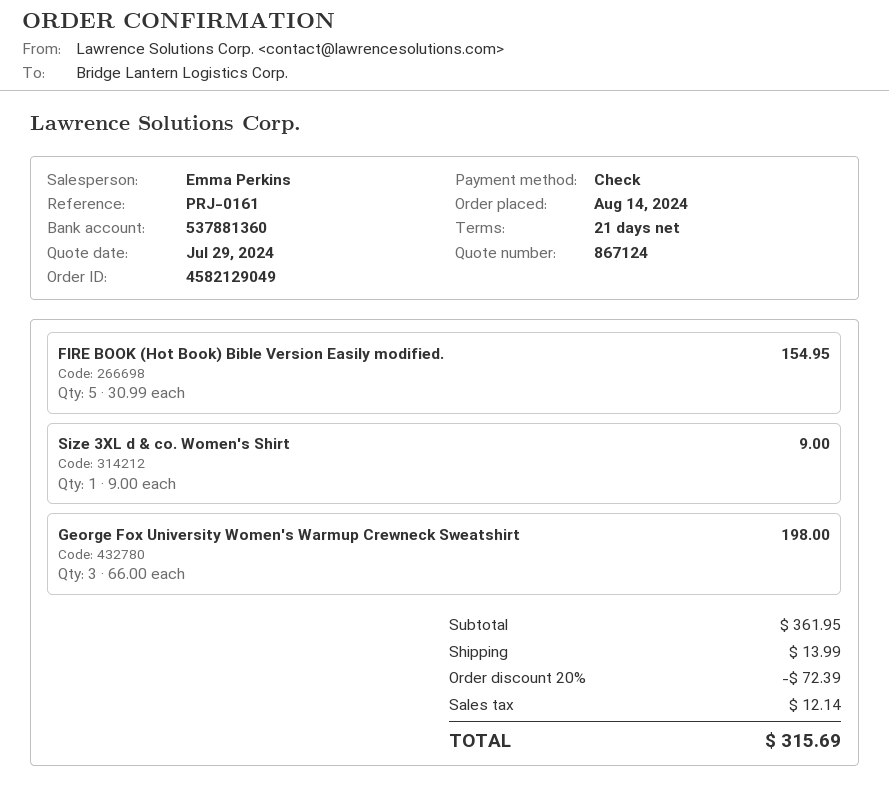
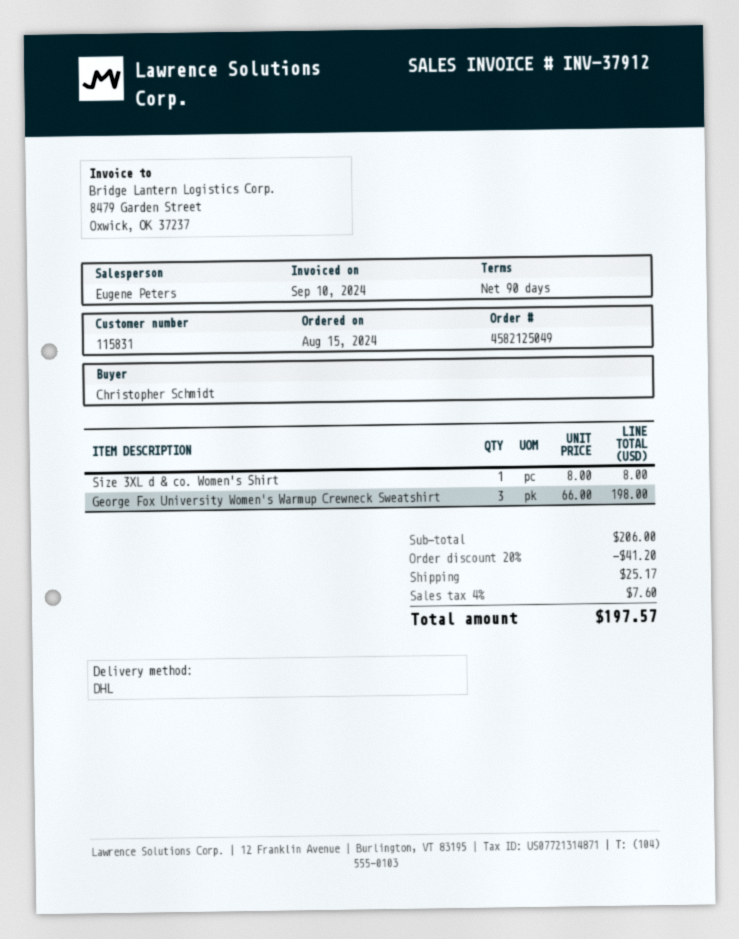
order number: 4582129049 -> 4582125049
order date: 2024-08-14 -> 2024-08-15
payment terms: 21 days -> 90 days
sales rep: Emma Perkins -> Eugene Peters
FIRE BOOK (Hot Book) Bible Version Easily modified.: 5 x 30.99 = 154.95 -> none
Size 3XL d & co. Women's Shirt: 1 x 9.00 = 9.00 -> 1 x 8.00 = 8.00
subtotal: 361.95 -> 206.00
discount: 20% = 72.39 -> 20% = 41.20
shipping: 13.99 -> 25.17
tax: 12.14 -> 7.60
total: 315.69 -> 197.57

